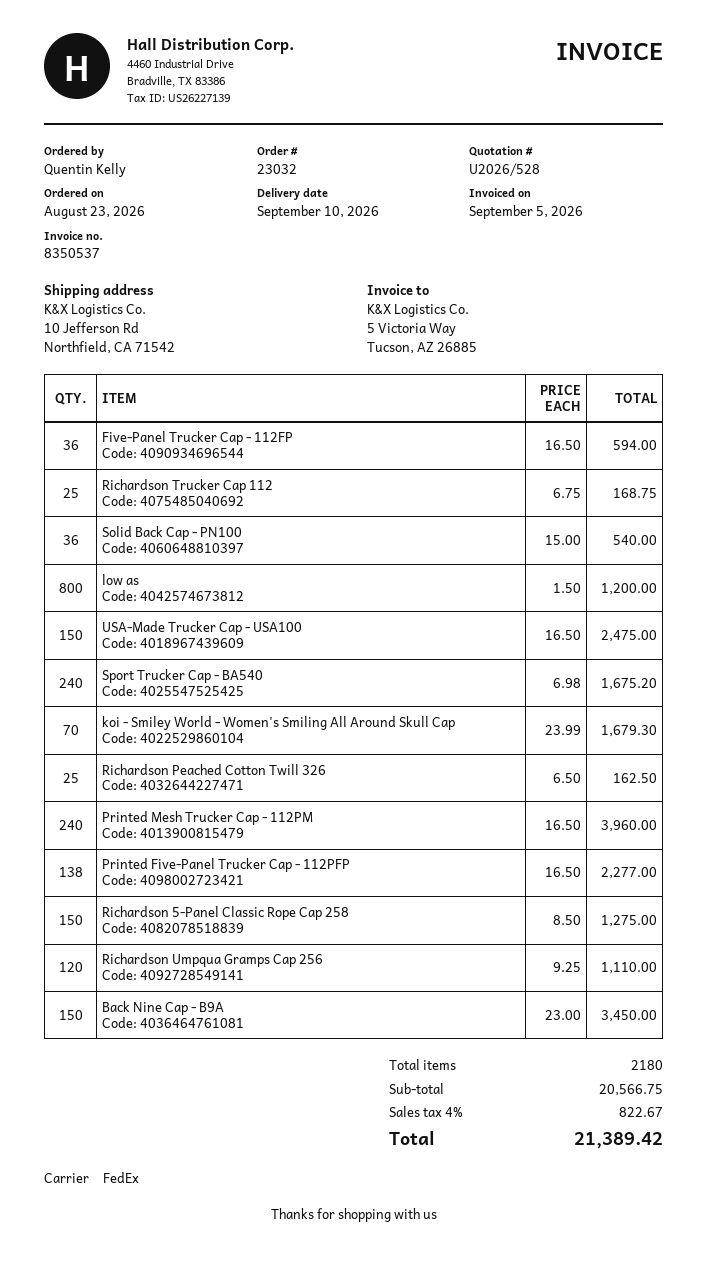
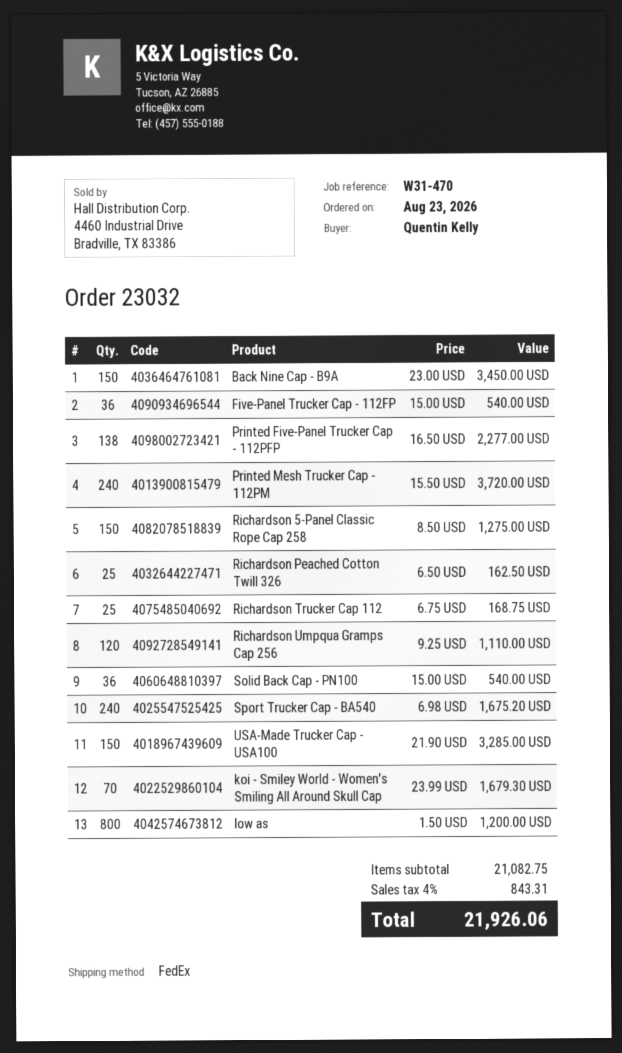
Five-Panel Trucker Cap - 112FP: 36 x 16.50 = 594.00 -> 36 x 15.00 = 540.00
USA-Made Trucker Cap - USA100: 150 x 16.50 = 2475.00 -> 150 x 21.90 = 3285.00
Printed Mesh Trucker Cap - 112PM: 240 x 16.50 = 3960.00 -> 240 x 15.50 = 3720.00
subtotal: 20566.75 -> 21082.75
tax: 4% = 822.67 -> 4% = 843.31
total: 21389.42 -> 21926.06

